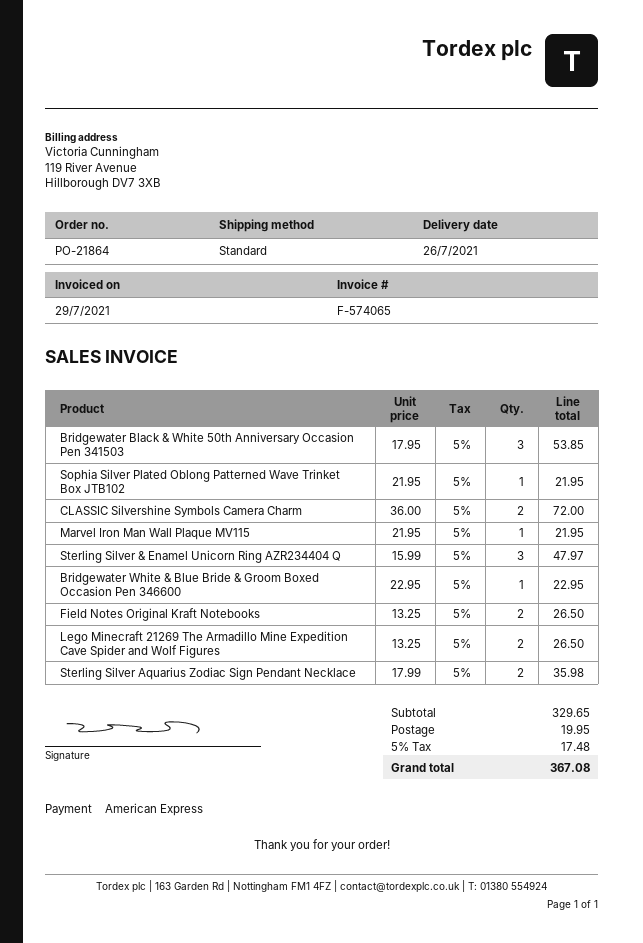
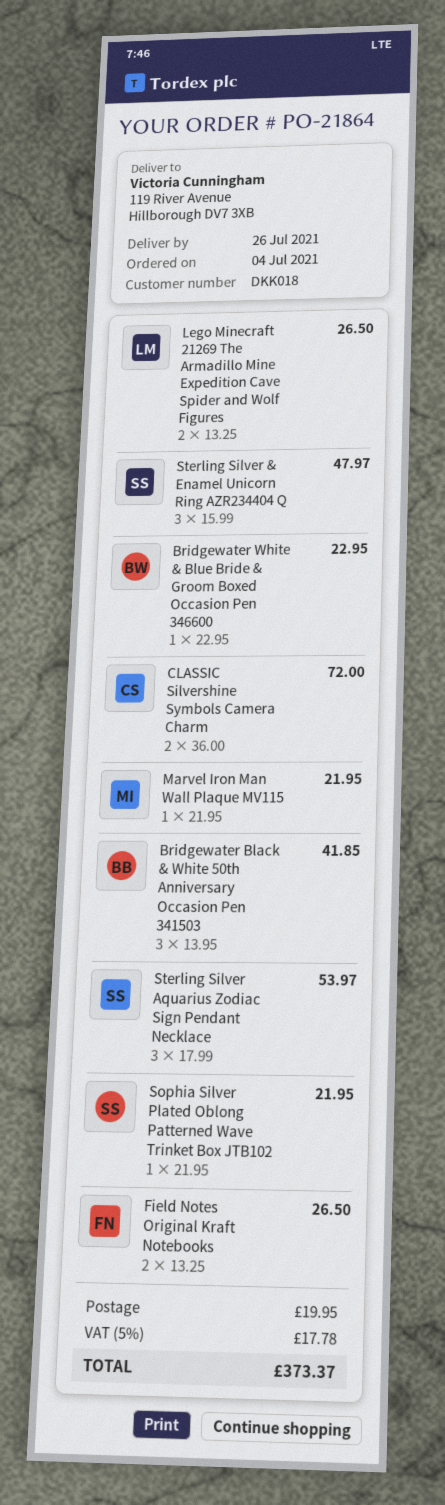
Bridgewater Black & White 50th Anniversary Occasion Pen 341503: 3 x 17.95 = 53.85 -> 3 x 13.95 = 41.85
Sterling Silver Aquarius Zodiac Sign Pendant Necklace: 2 x 17.99 = 35.98 -> 3 x 17.99 = 53.97
tax: 5% = 17.48 -> 5% = 17.78
total: 367.08 -> 373.37

